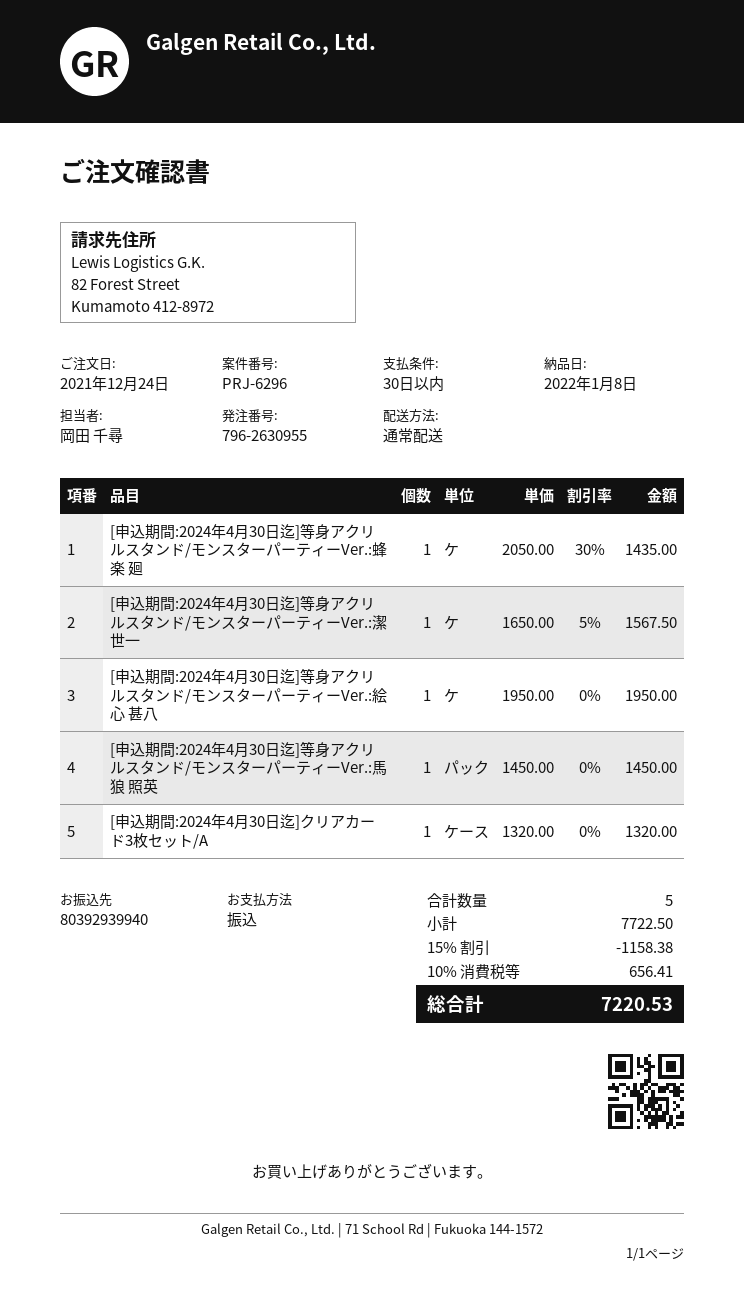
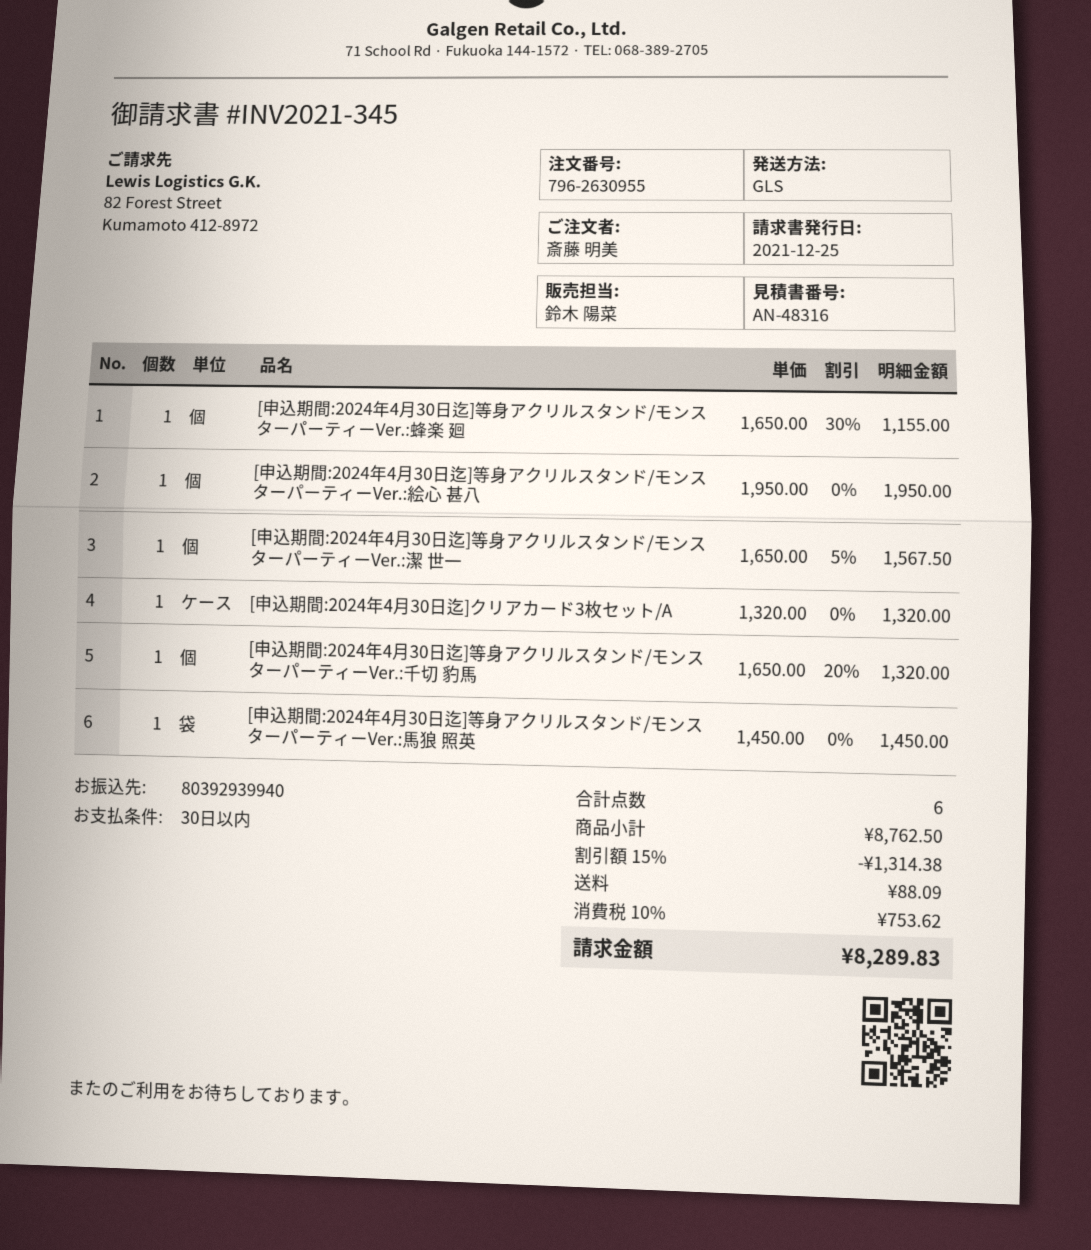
sales rep: 岡田 千尋 -> 鈴木 陽菜
shipping method: standard -> GLS
[申込期間:2024年4月30日迄]等身アクリルスタンド/モンスターパーティーVer.:蜂楽 廻: 1 x 2050.00 - 30% = 1435.00 -> 1 x 1650.00 - 30% = 1155.00
[申込期間:2024年4月30日迄]等身アクリルスタンド/モンスターパーティーVer.:千切 豹馬: none -> 1 x 1650.00 - 20% = 1320.00
total quantity: 5 -> 6
subtotal: 7722.50 -> 8762.50
discount: 15% = 1158.38 -> 15% = 1314.38
shipping: none -> 88.09
tax: 10% = 656.41 -> 10% = 753.62
total: 7220.53 -> 8289.83

